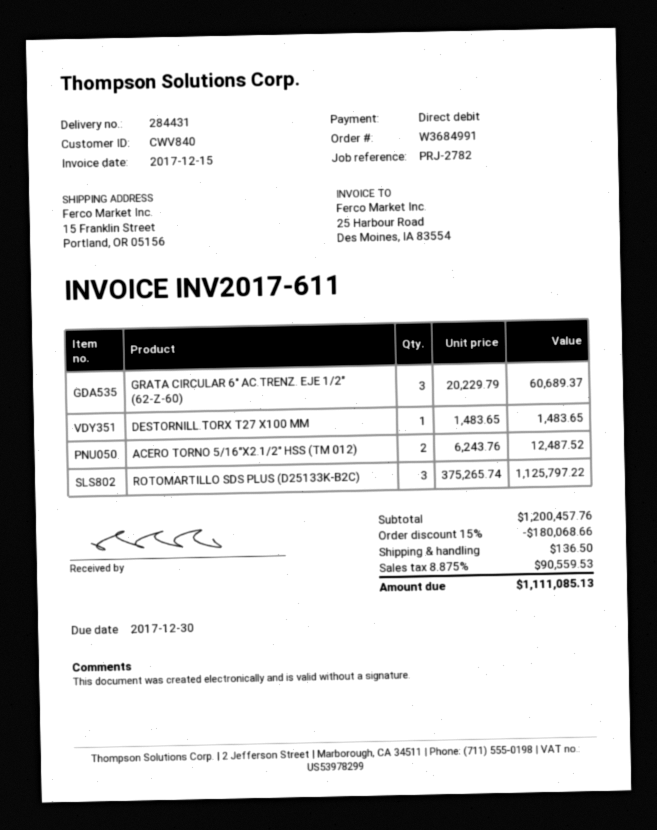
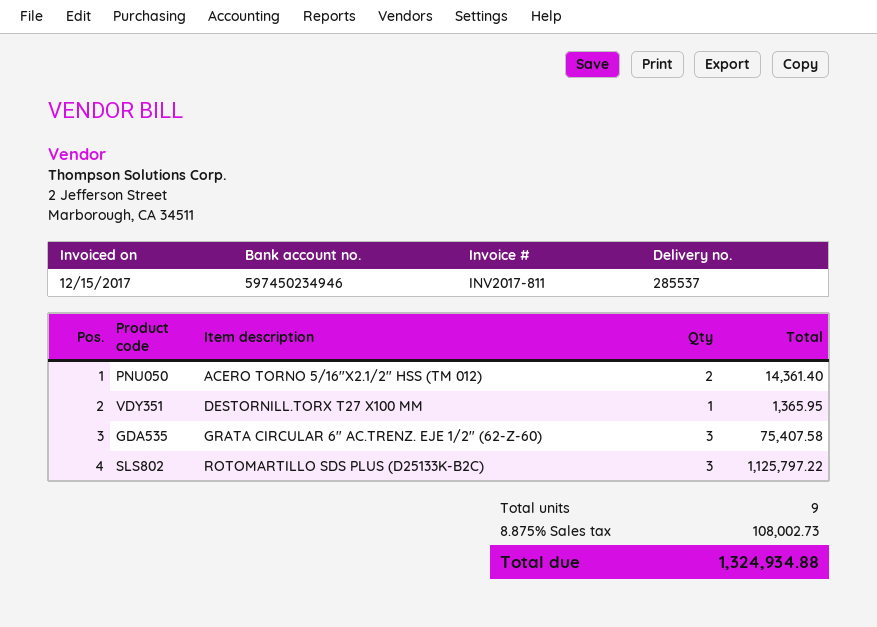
delivery note number: 284431 -> 285537
invoice number: INV2017-611 -> INV2017-811
GRATA CIRCULAR 6″ AC.TRENZ. EJE 1/2″ (62-Z-60): 3 for 60689.37 -> 3 for 75407.58
DESTORNILL.TORX T27 X100 MM: 1 for 1483.65 -> 1 for 1365.95
ACERO TORNO 5/16″X2.1/2″ HSS (TM 012): 2 for 12487.52 -> 2 for 14361.40
discount: 15% = 180068.66 -> none
shipping: 136.50 -> none
tax: 8.875% = 90559.53 -> 8.875% = 108002.73
total: 1111085.13 -> 1324934.88

